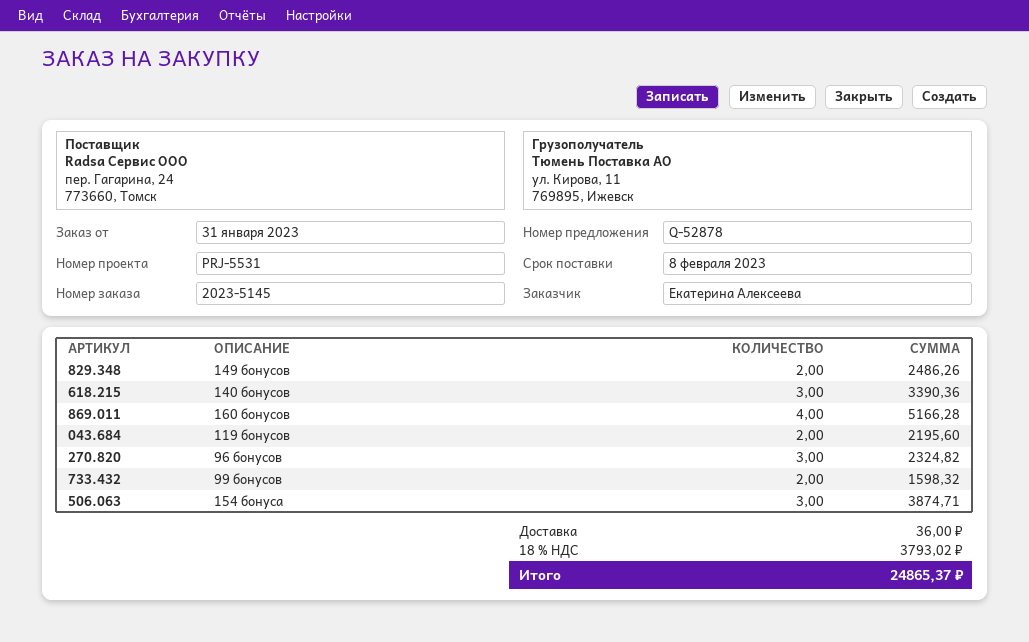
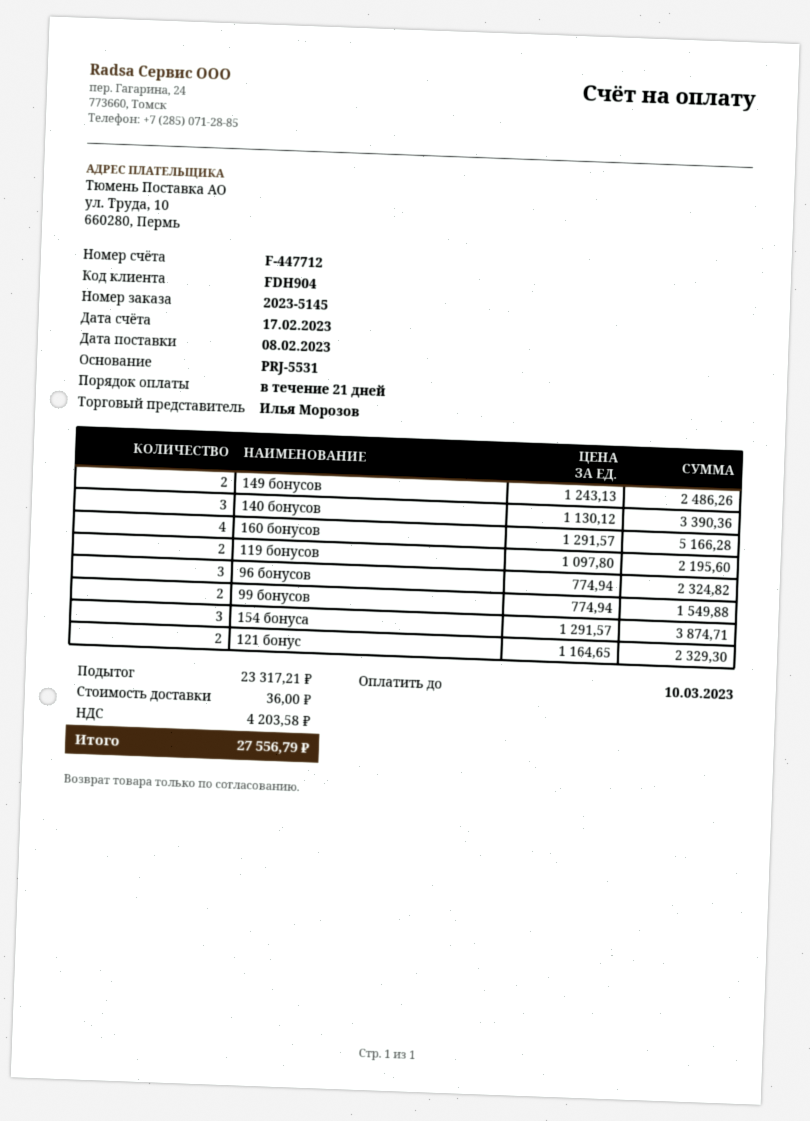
99 бонусов: 2 for 1598.32 -> 2 for 1549.88
121 бонус: none -> 2 for 2329.30
tax: 3793.02 -> 4203.58
total: 24865.37 -> 27556.79

